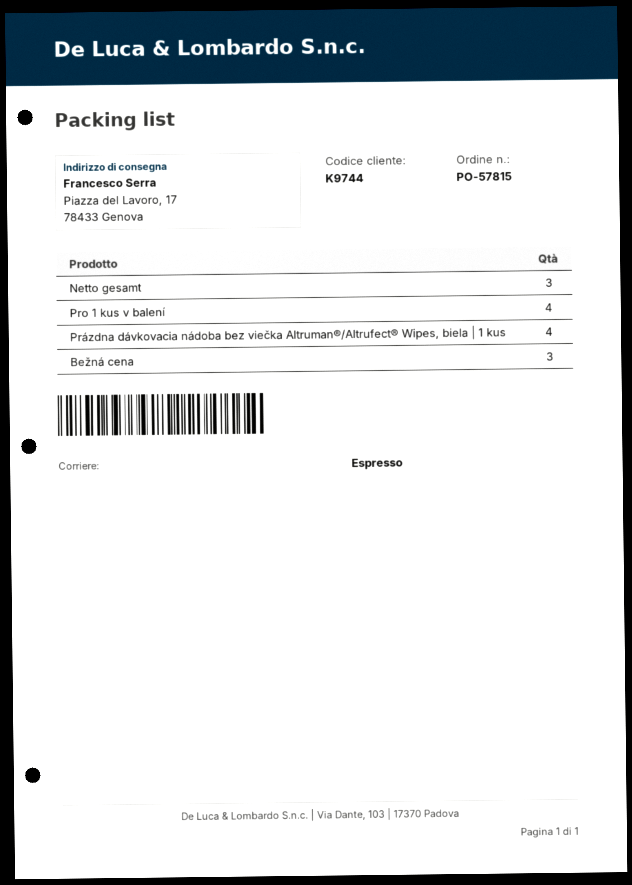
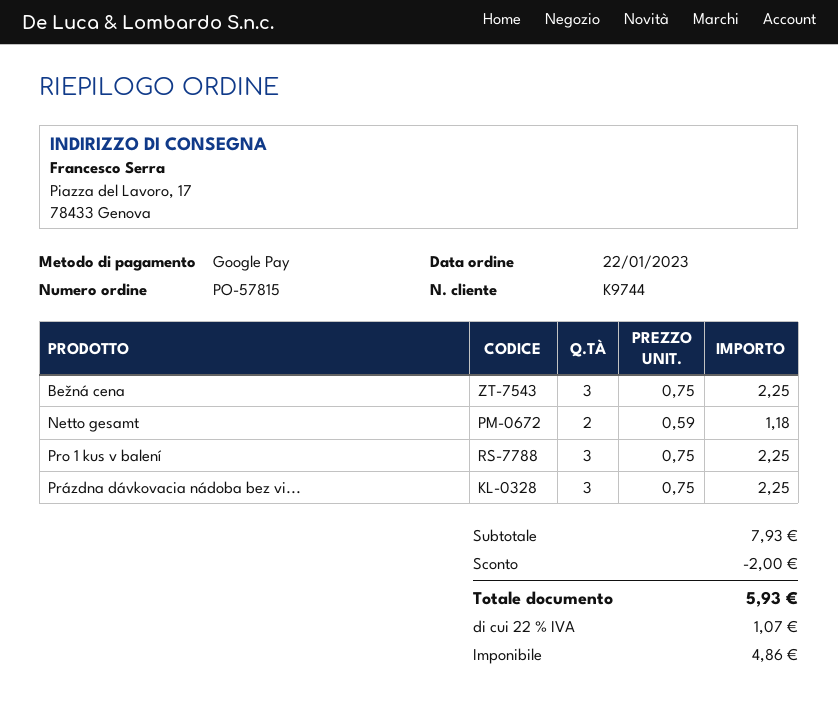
Netto gesamt: 3 -> 2
Pro 1 kus v balení: 4 -> 3
Prázdna dávkovacia nádoba bez viečka Altruman®/Altrufect® Wipes, biela | 1 kus: 4 -> 3

